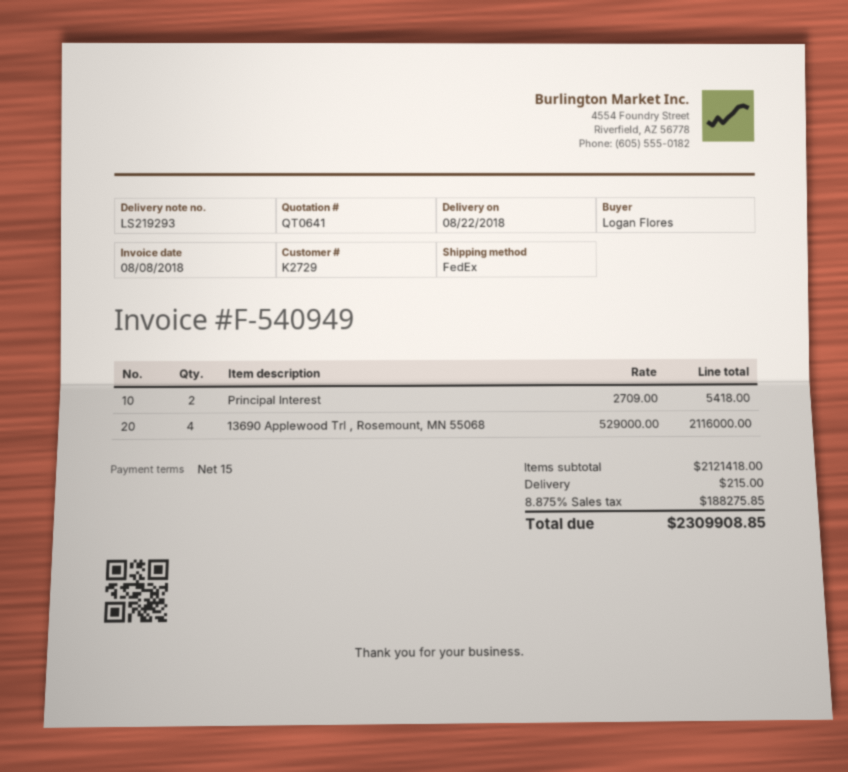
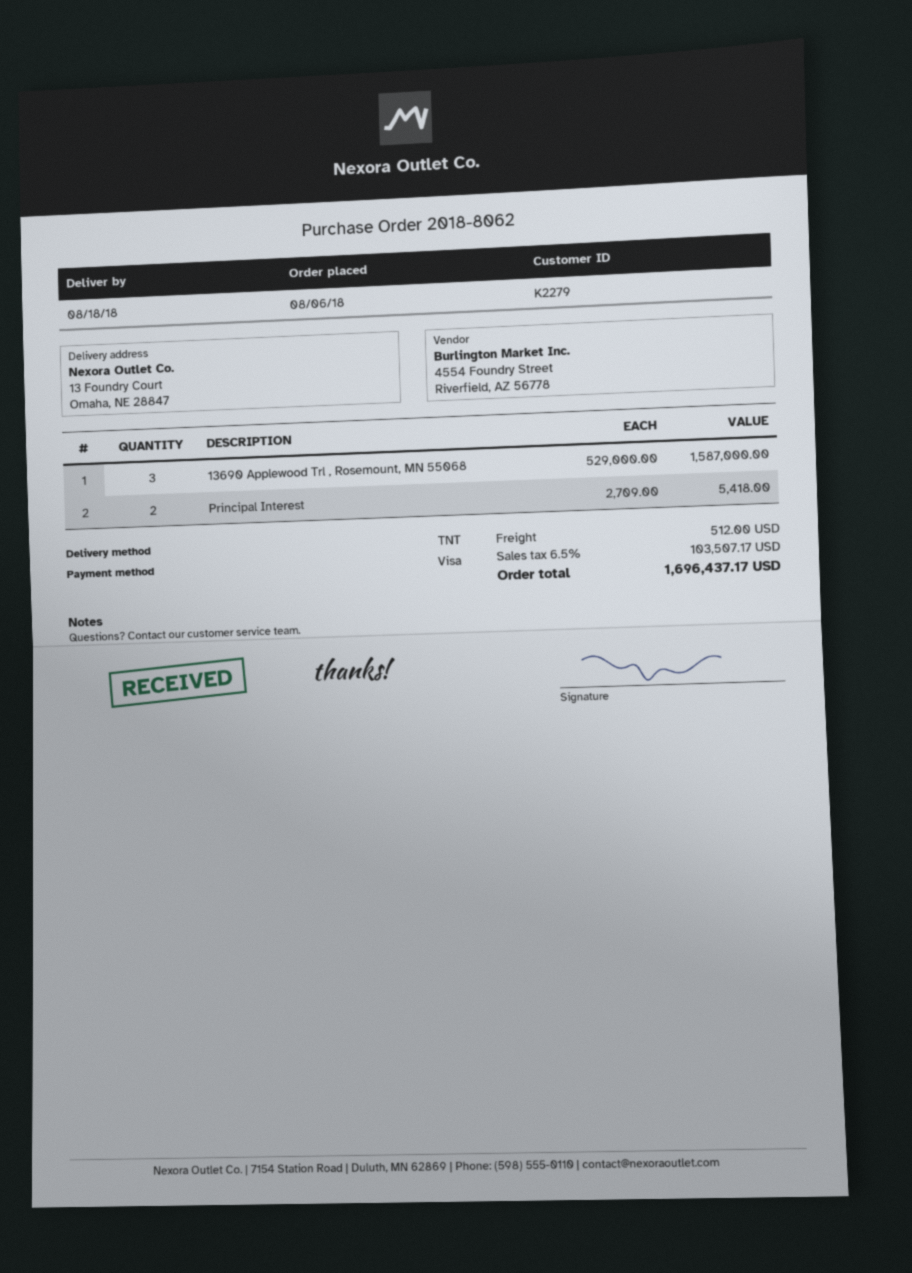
delivery date: 2018-08-22 -> 2018-08-18
customer number: K2729 -> K2279
shipping method: FedEx -> TNT
13690 Applewood Trl , Rosemount, MN 55068: 4 x 529000.00 = 2116000.00 -> 3 x 529000.00 = 1587000.00
shipping: 215.00 -> 512.00
tax: 8.875% = 188275.85 -> 6.5% = 103507.17
total: 2309908.85 -> 1696437.17

